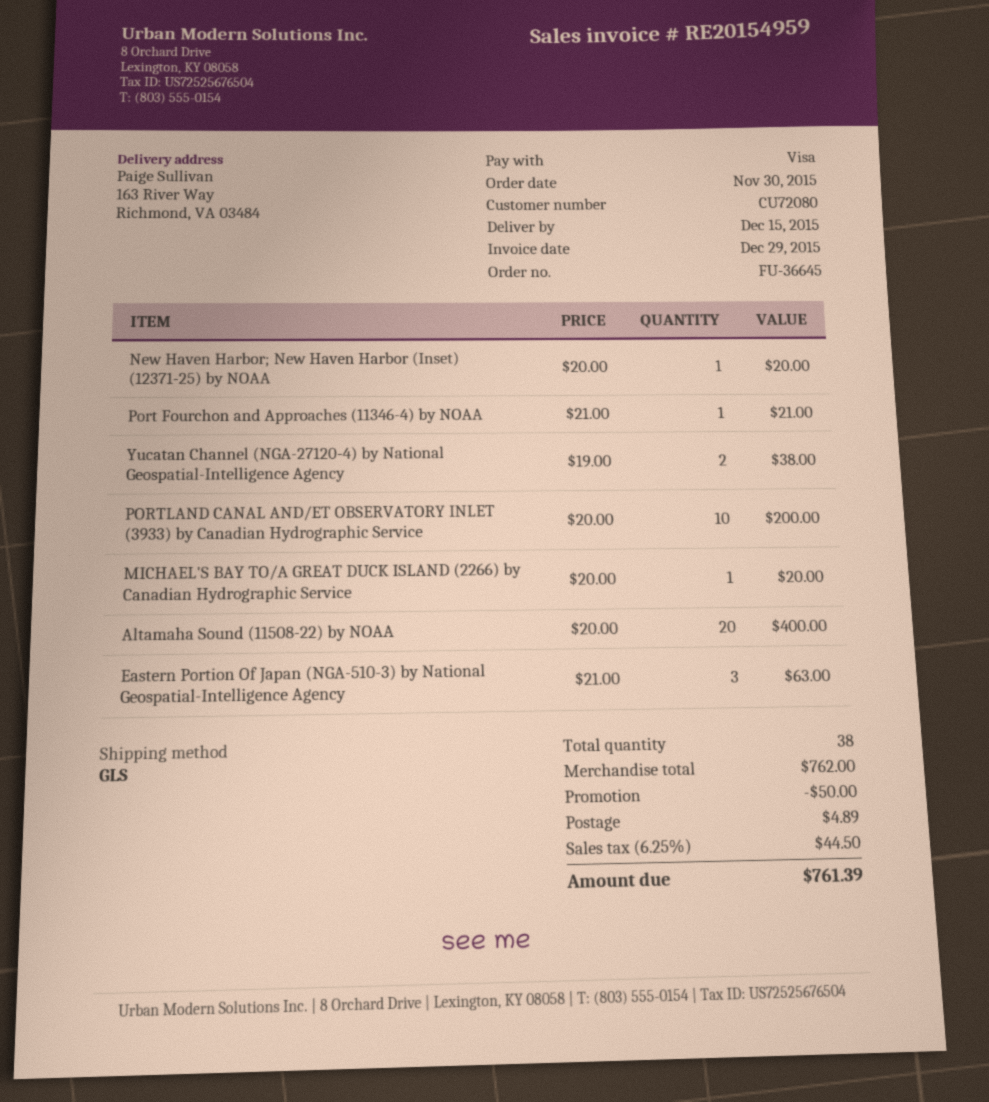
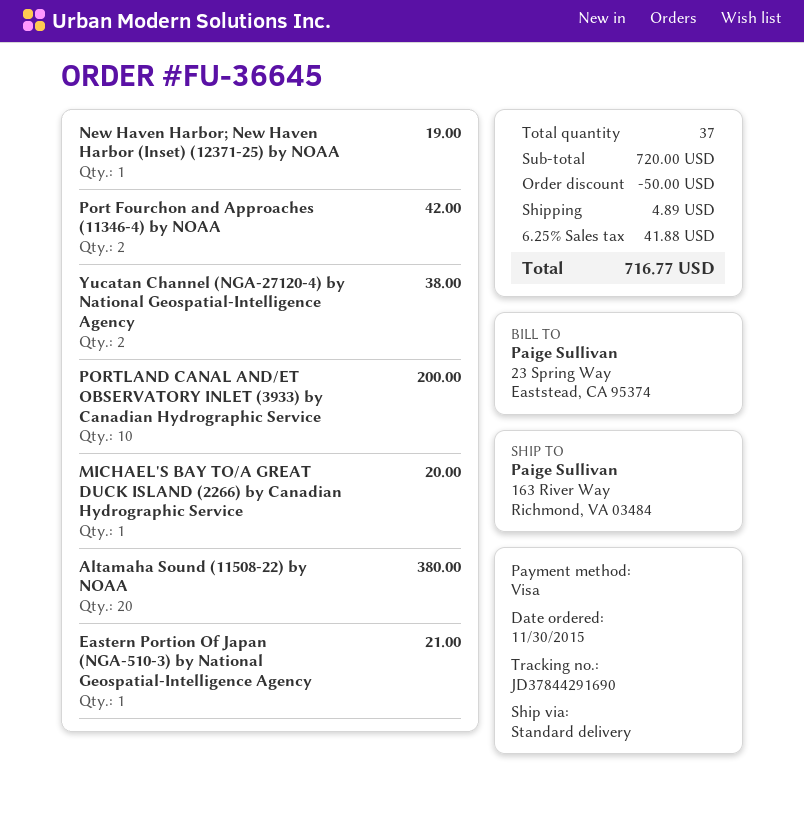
shipping method: GLS -> standard
New Haven Harbor; New Haven Harbor (Inset) (12371-25) by NOAA: 1 for 20.00 -> 1 for 19.00
Port Fourchon and Approaches (11346-4) by NOAA: 1 for 21.00 -> 2 for 42.00
Altamaha Sound (11508-22) by NOAA: 20 for 400.00 -> 20 for 380.00
Eastern Portion Of Japan (NGA-510-3) by National Geospatial-Intelligence Agency: 3 for 63.00 -> 1 for 21.00
total quantity: 38 -> 37
subtotal: 762.00 -> 720.00
tax: 6.25% = 44.50 -> 6.25% = 41.88
total: 761.39 -> 716.77

